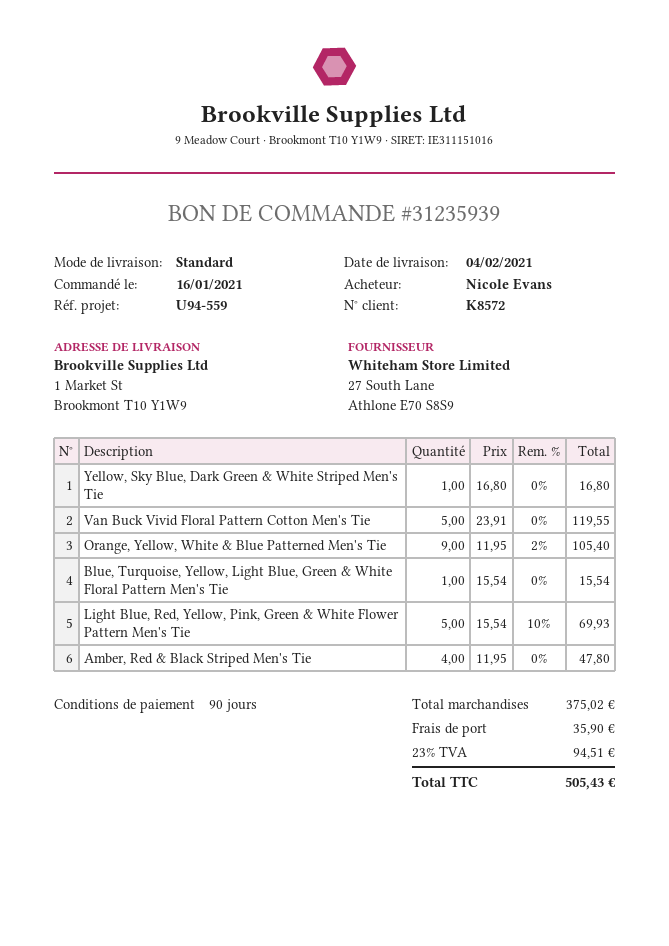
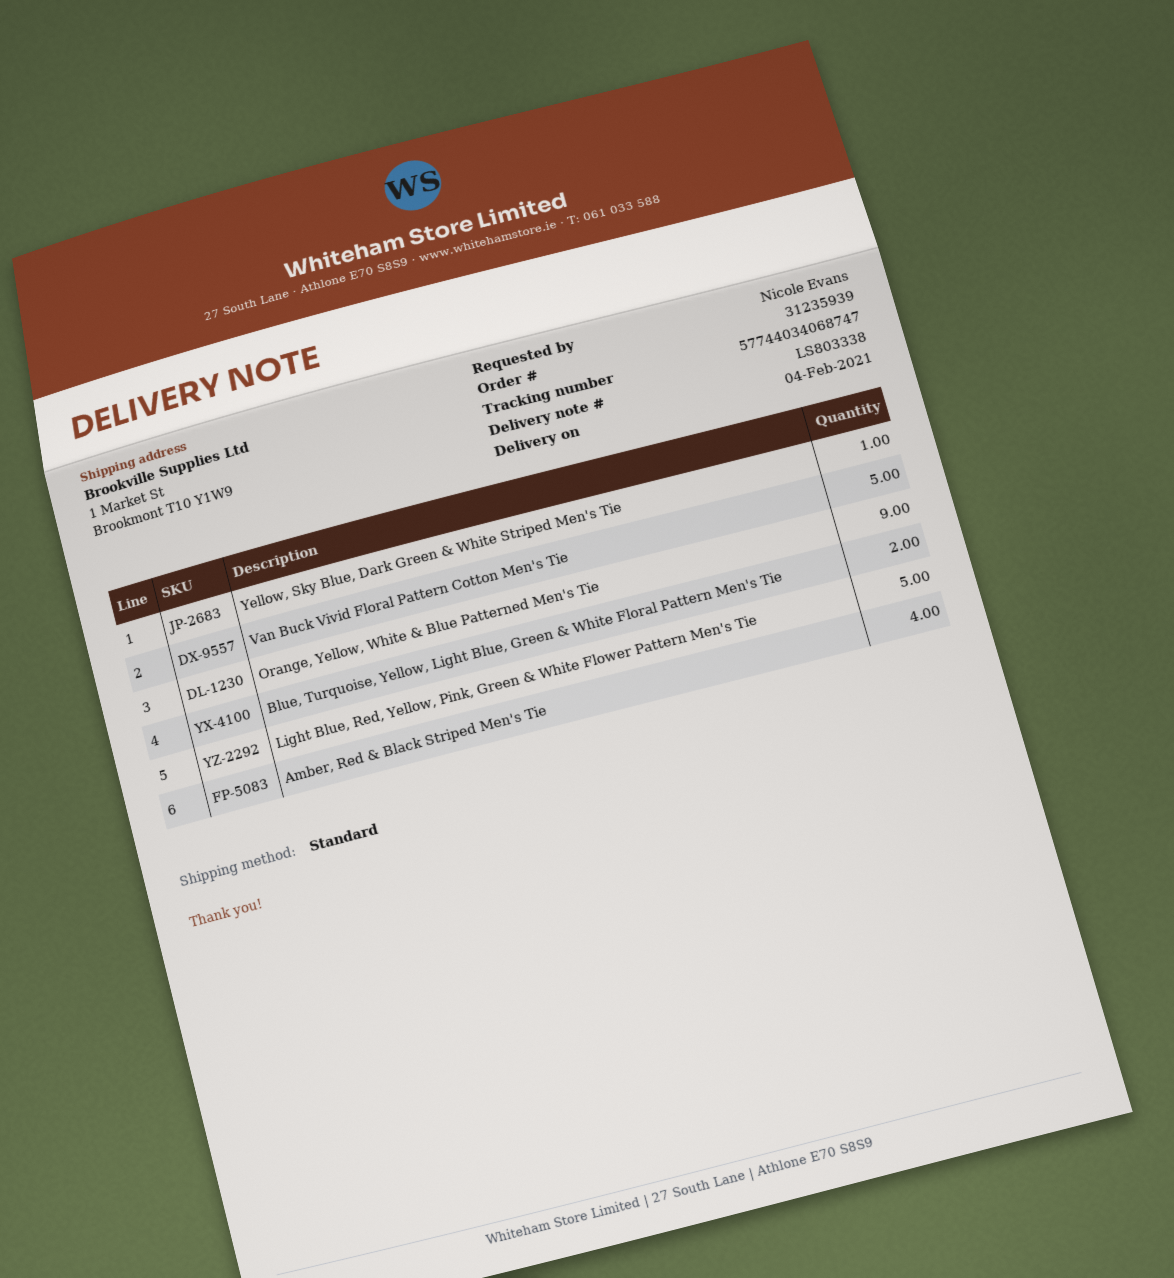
Blue, Turquoise, Yellow, Light Blue, Green & White Floral Pattern Men's Tie: 1 -> 2

